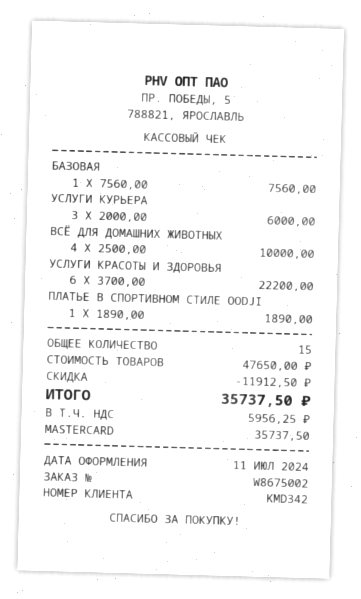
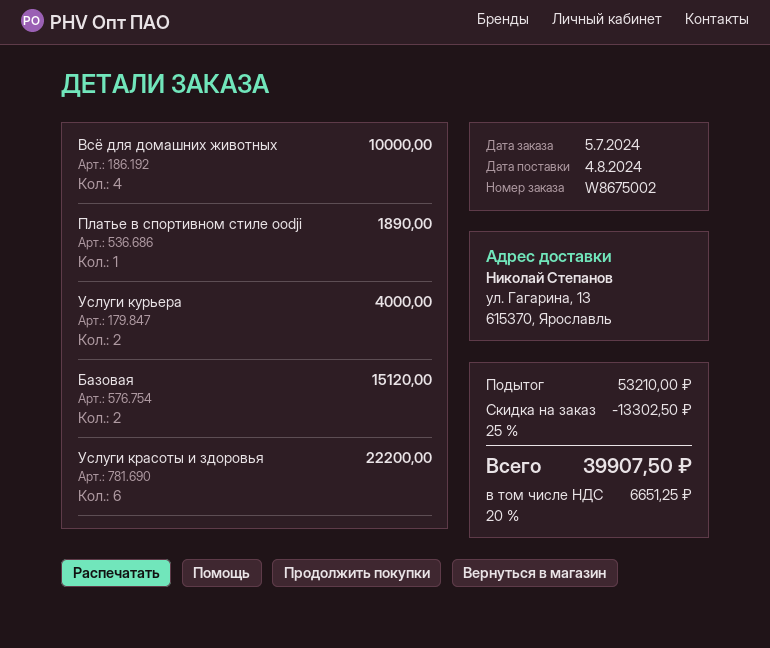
order date: 2024-07-11 -> 2024-07-05
БАЗОВАЯ: 1 for 7560.00 -> 2 for 15120.00
УСЛУГИ КУРЬЕРА: 3 for 6000.00 -> 2 for 4000.00
subtotal: 47650.00 -> 53210.00
discount: 11912.50 -> 13302.50
tax: 5956.25 -> 6651.25
total: 35737.50 -> 39907.50

